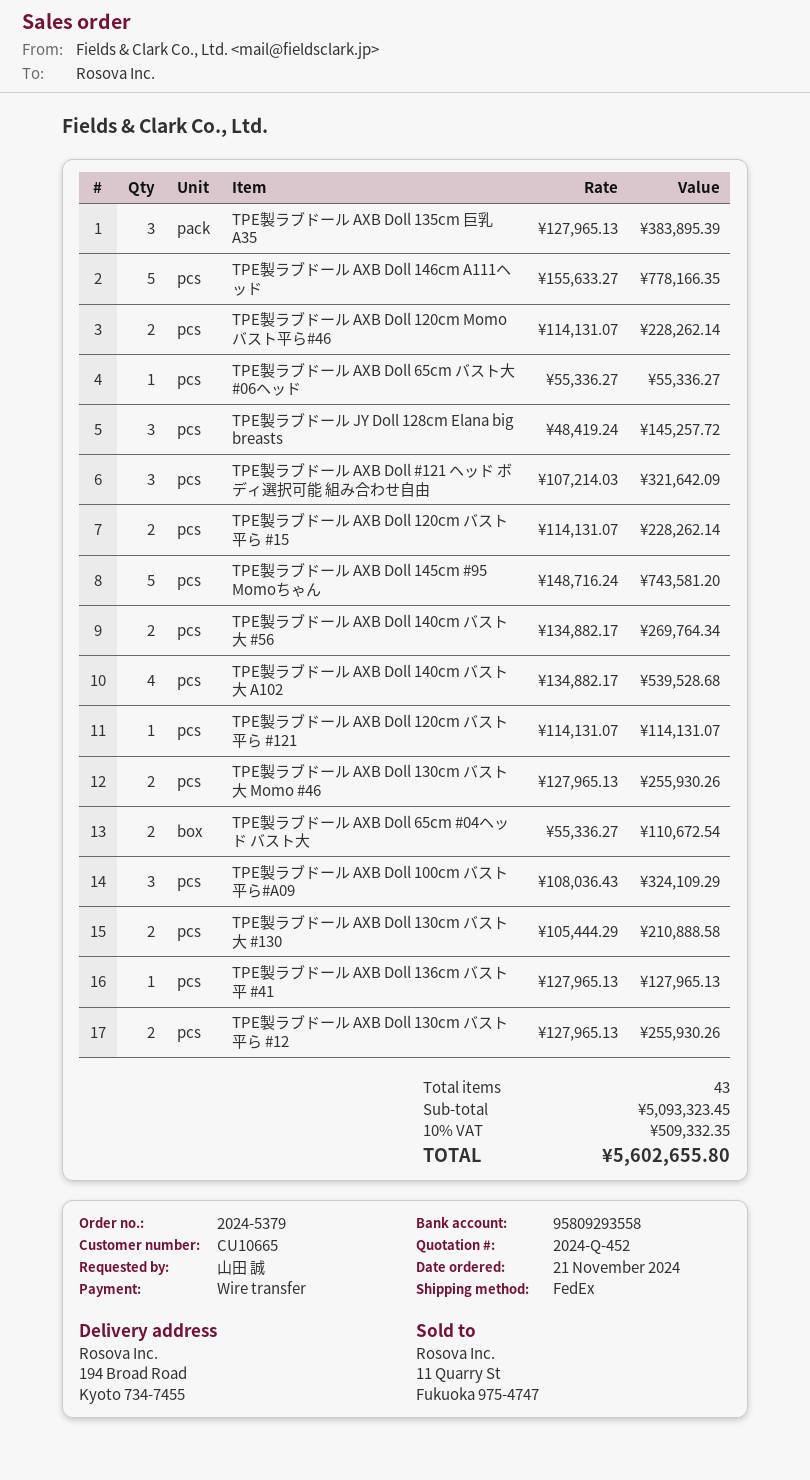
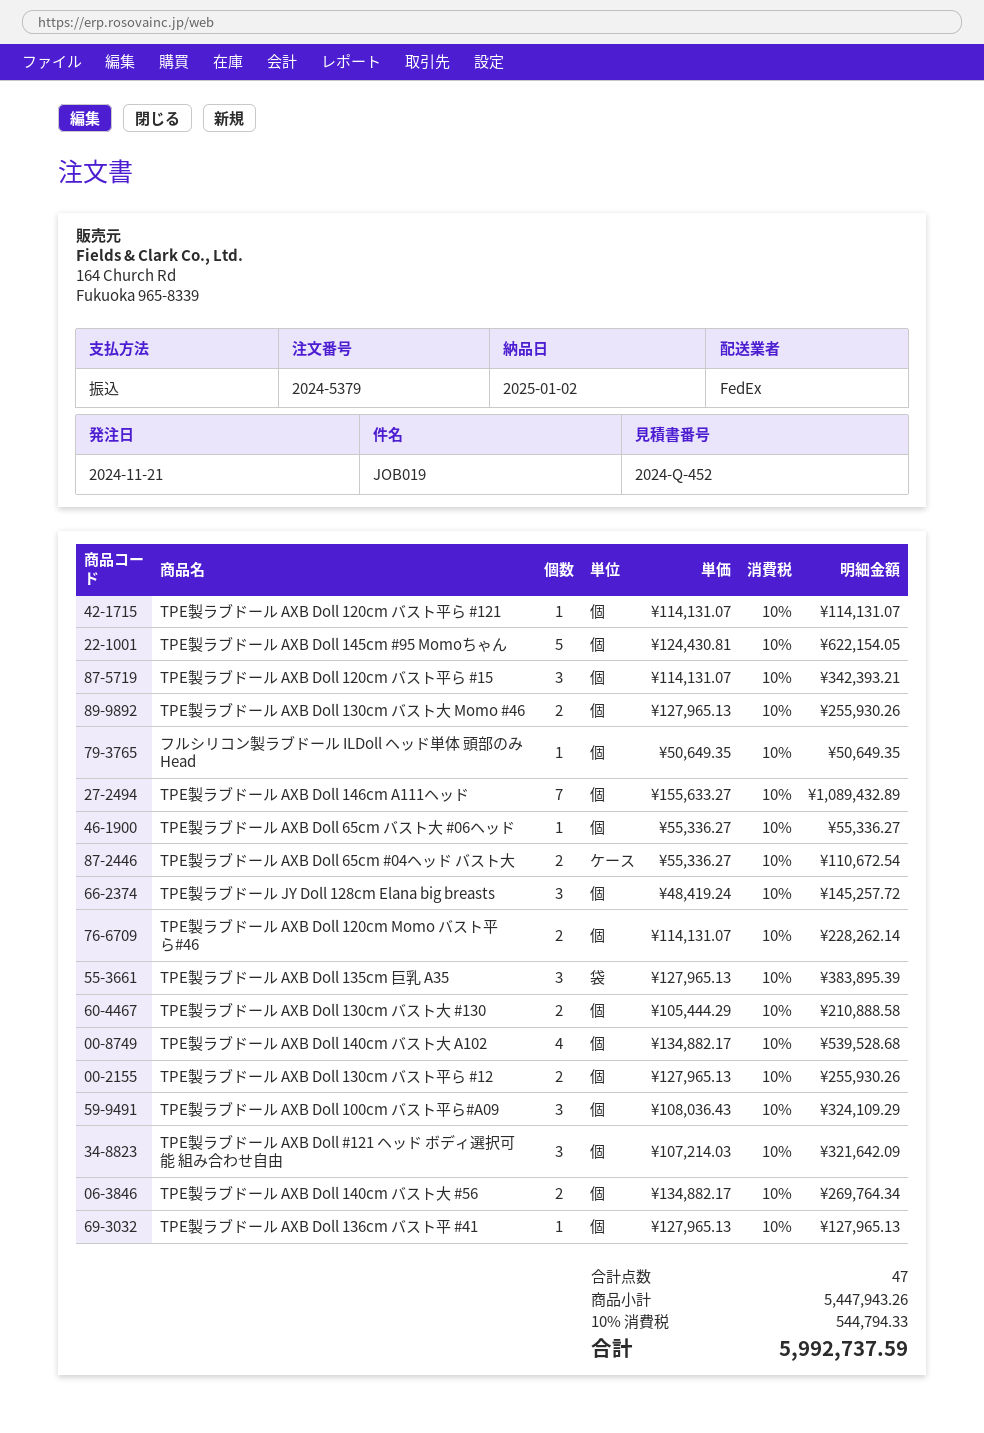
TPE製ラブドール AXB Doll 146cm A111ヘッド: 5 x 155633.27 = 778166.35 -> 7 x 155633.27 = 1089432.89
TPE製ラブドール AXB Doll 120cm バスト平ら #15: 2 x 114131.07 = 228262.14 -> 3 x 114131.07 = 342393.21
TPE製ラブドール AXB Doll 145cm #95 Momoちゃん: 5 x 148716.24 = 743581.20 -> 5 x 124430.81 = 622154.05
フルシリコン製ラブドール ILDoll ヘッド単体 頭部のみ Head: none -> 1 x 50649.35 = 50649.35
total quantity: 43 -> 47
subtotal: 5093323.45 -> 5447943.26
tax: 10% = 509332.35 -> 10% = 544794.33
total: 5602655.80 -> 5992737.59

